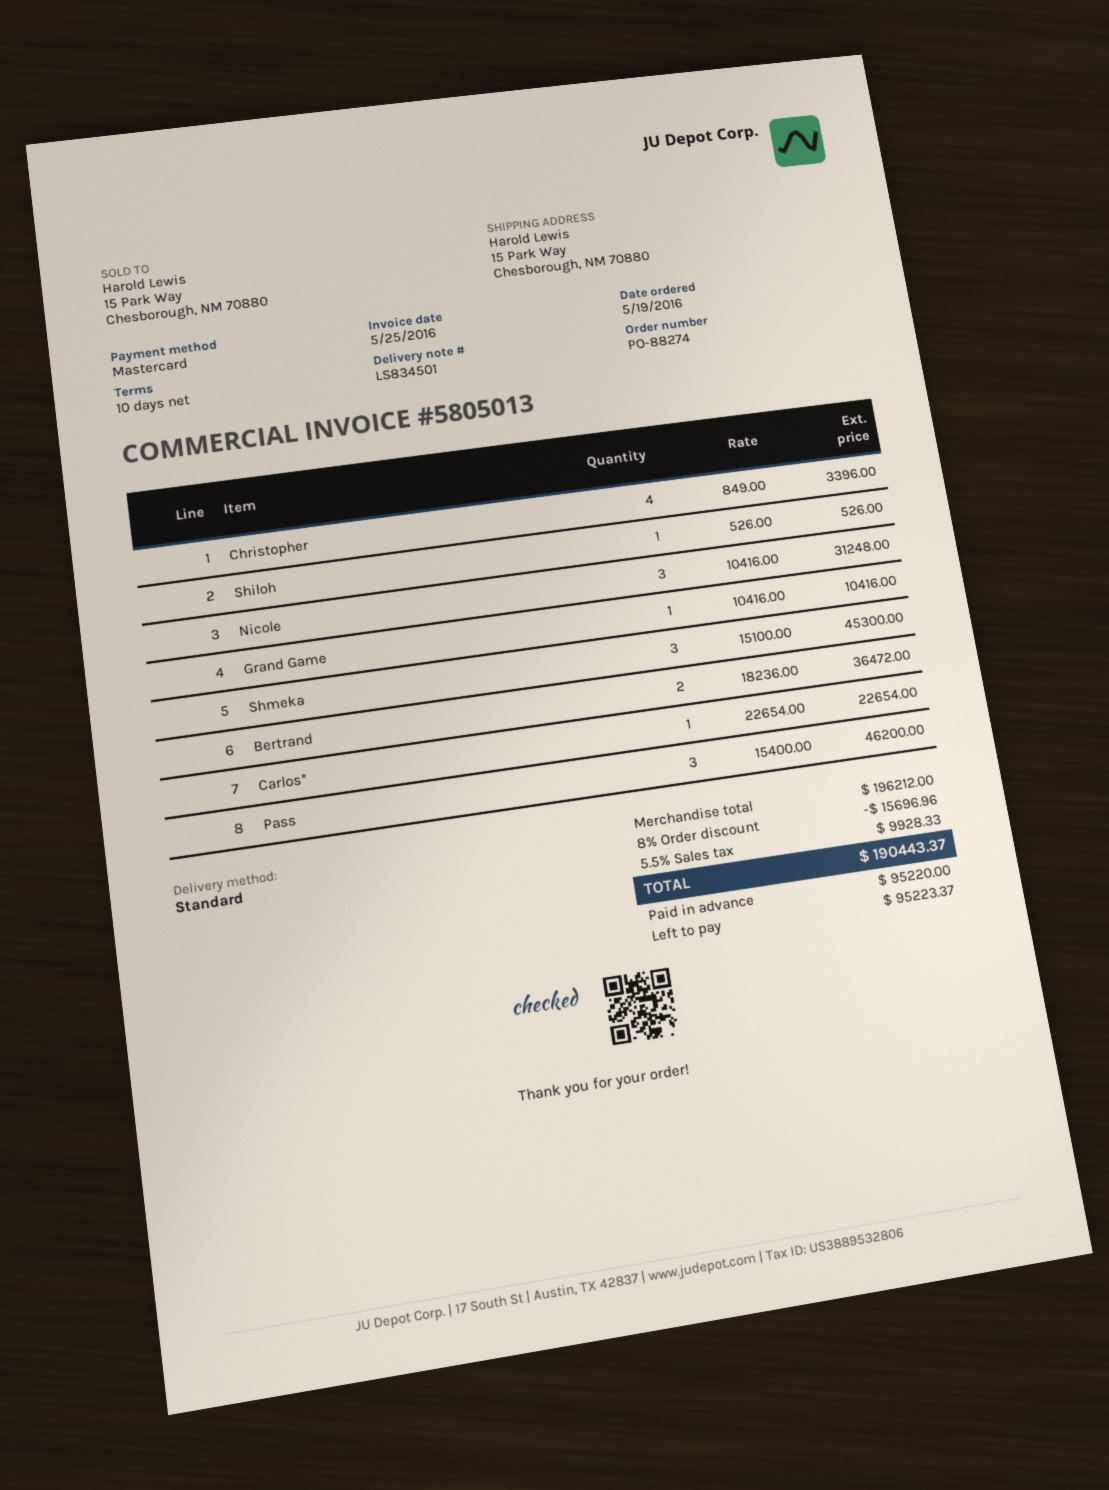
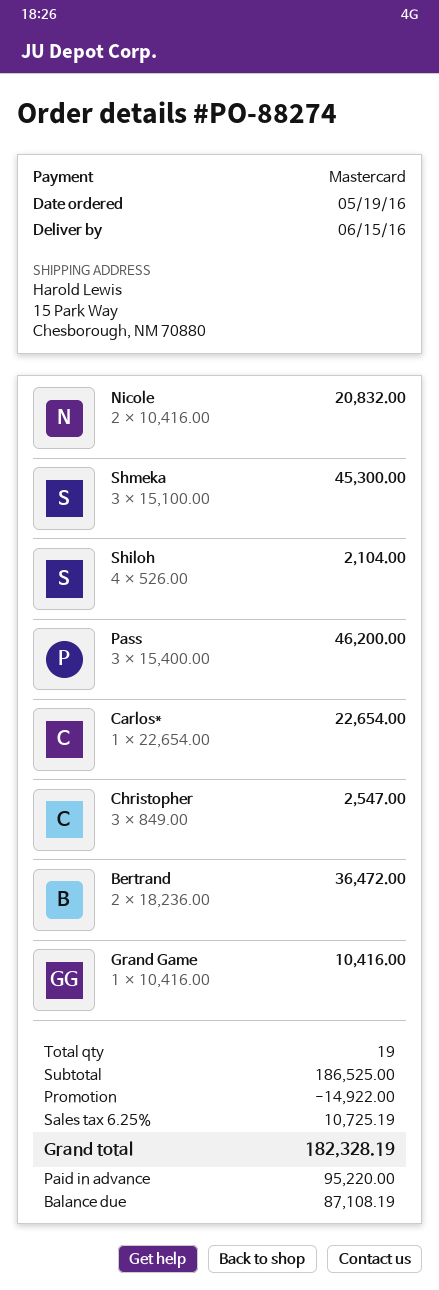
Christopher: 4 x 849.00 = 3396.00 -> 3 x 849.00 = 2547.00
Shiloh: 1 x 526.00 = 526.00 -> 4 x 526.00 = 2104.00
Nicole: 3 x 10416.00 = 31248.00 -> 2 x 10416.00 = 20832.00
subtotal: 196212.00 -> 186525.00
discount: 15696.96 -> 14922.00
tax: 5.5% = 9928.33 -> 6.25% = 10725.19
total: 190443.37 -> 182328.19
balance: 95223.37 -> 87108.19

